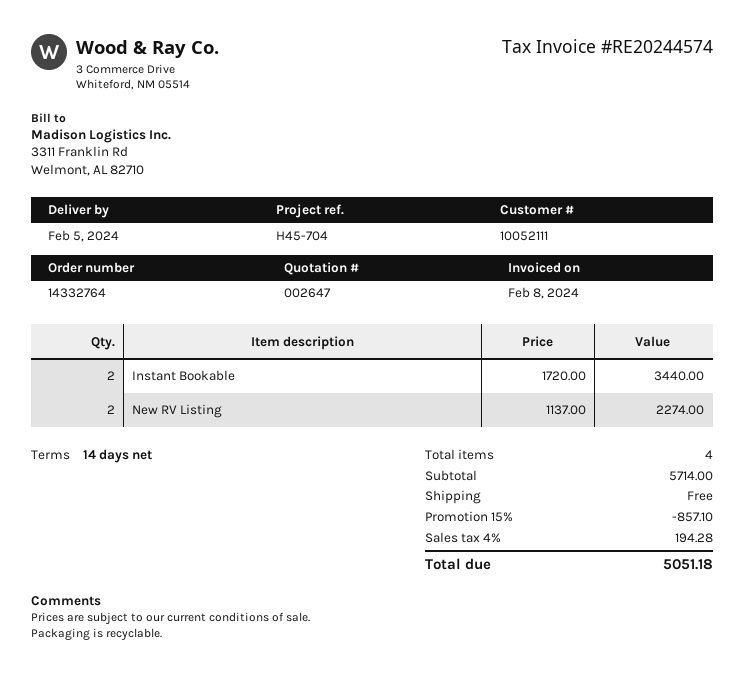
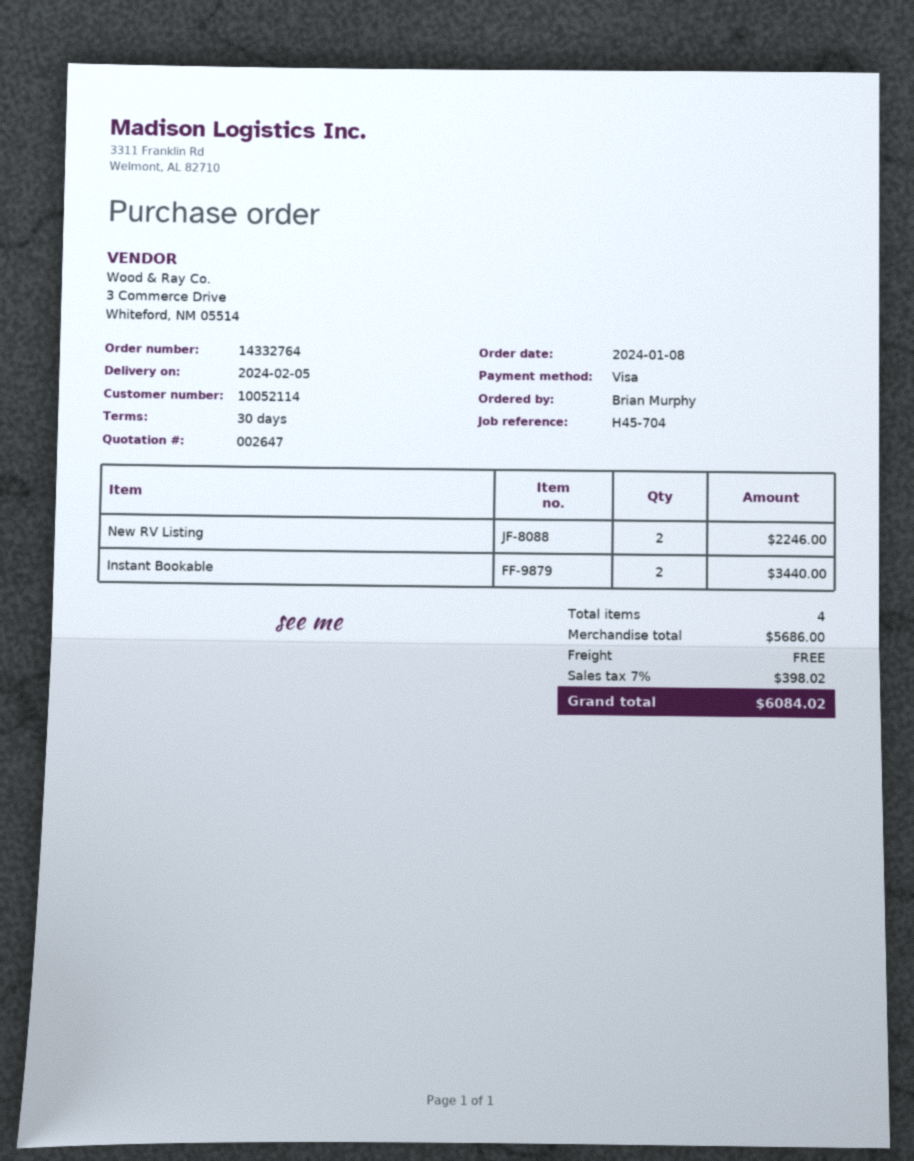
payment terms: 14 days -> 30 days
customer number: 10052111 -> 10052114
New RV Listing: 2 for 2274.00 -> 2 for 2246.00
subtotal: 5714.00 -> 5686.00
discount: 15% = 857.10 -> none
tax: 4% = 194.28 -> 7% = 398.02
total: 5051.18 -> 6084.02

